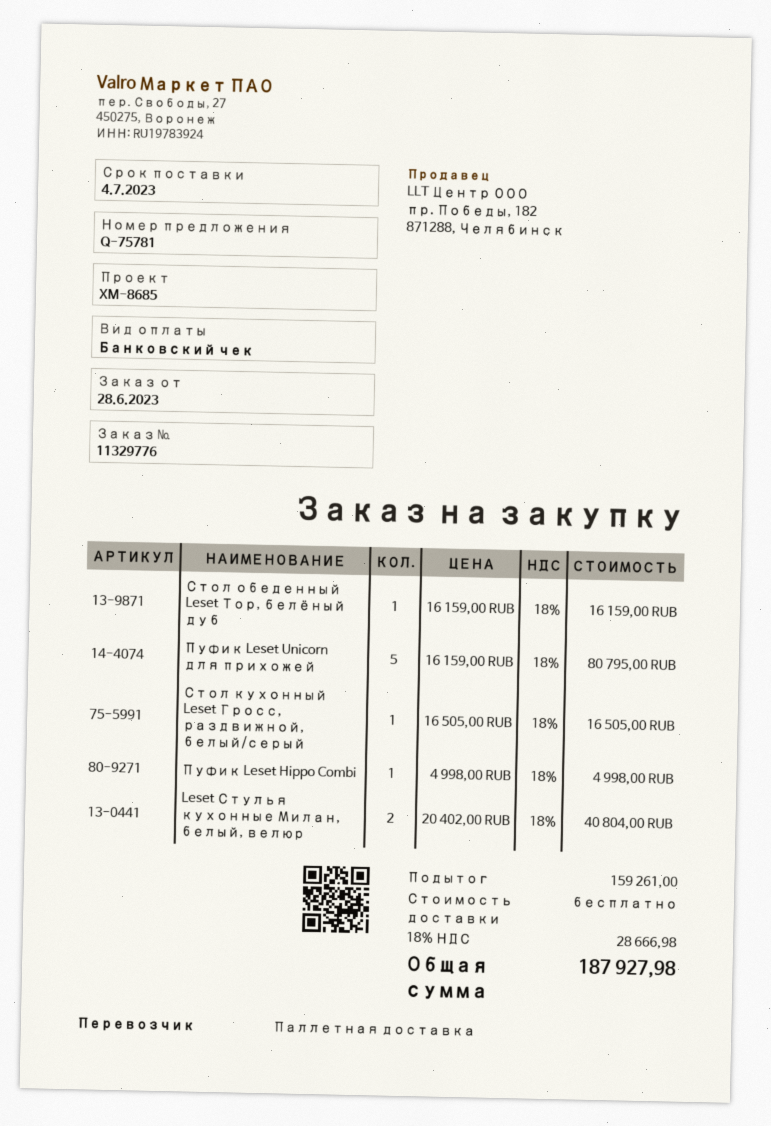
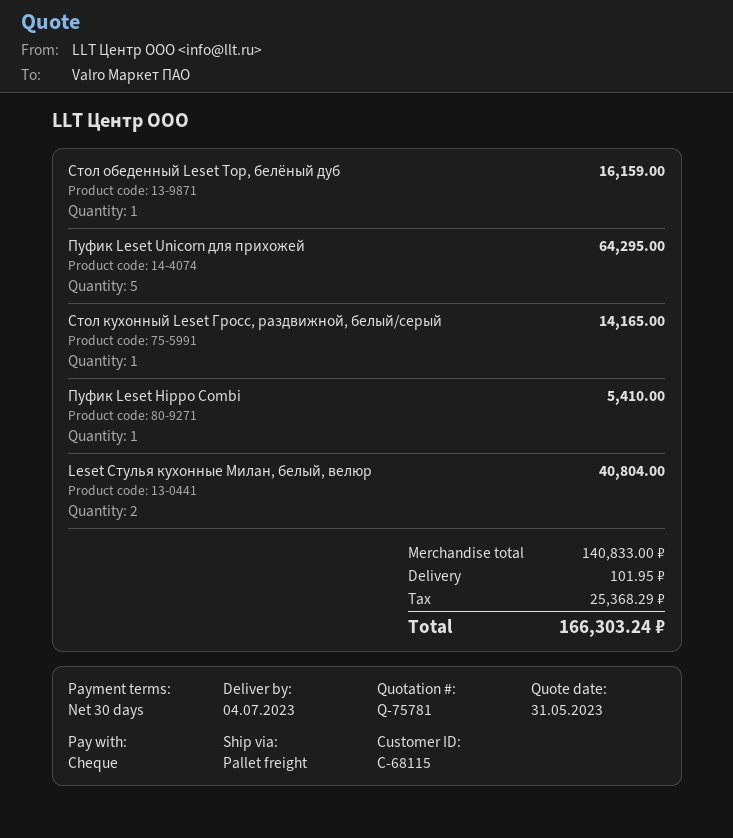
Пуфик Leset Unicorn для прихожей: 5 for 80795.00 -> 5 for 64295.00
Стол кухонный Leset Гросс, раздвижной, белый/серый: 1 for 16505.00 -> 1 for 14165.00
Пуфик Leset Hippo Combi: 1 for 4998.00 -> 1 for 5410.00
subtotal: 159261.00 -> 140833.00
shipping: 0.00 -> 101.95
tax: 28666.98 -> 25368.29
total: 187927.98 -> 166303.24

